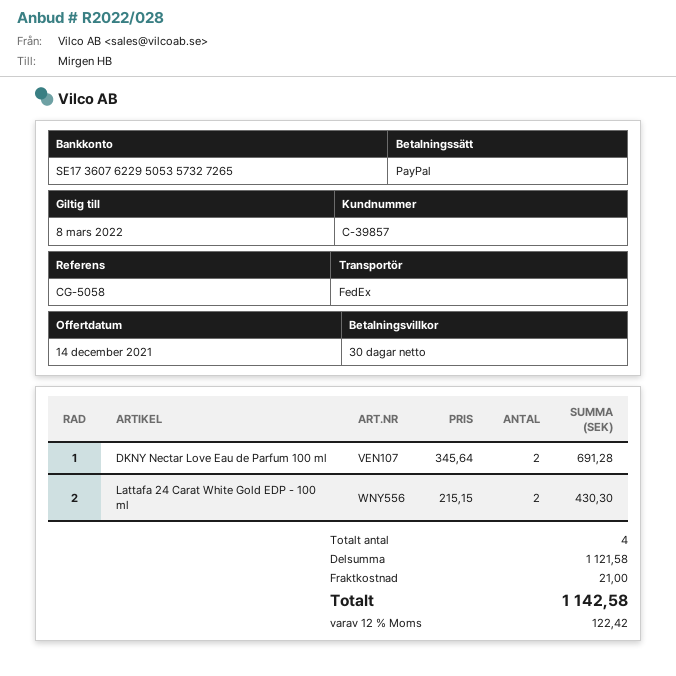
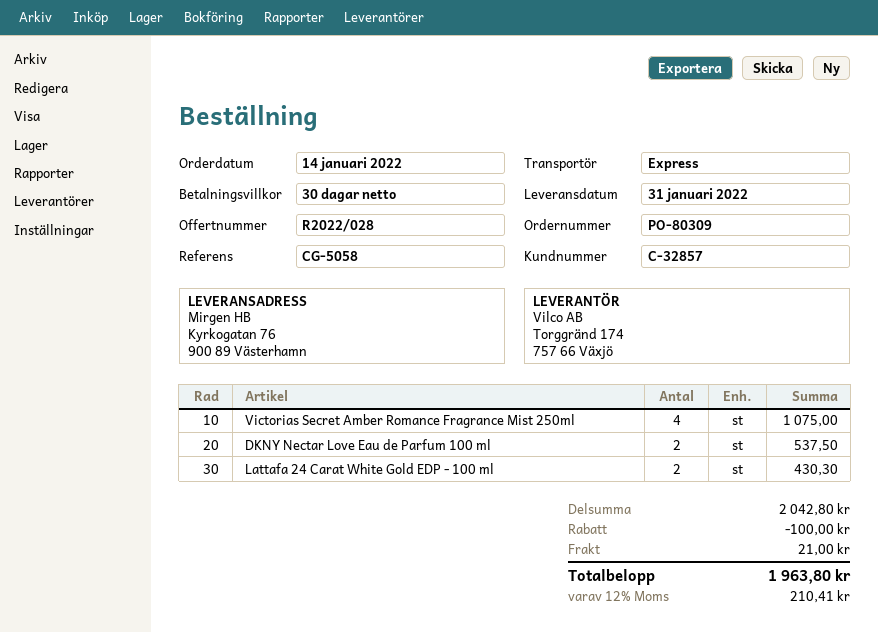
customer number: C-39857 -> C-32857
shipping method: FedEx -> express
DKNY Nectar Love Eau de Parfum 100 ml: 2 for 691.28 -> 2 for 537.50
Victorias Secret Amber Romance Fragrance Mist 250ml: none -> 4 for 1075.00
subtotal: 1121.58 -> 2042.80
discount: none -> 100.00
tax: 12% = 122.42 -> 12% = 210.41
total: 1142.58 -> 1963.80

